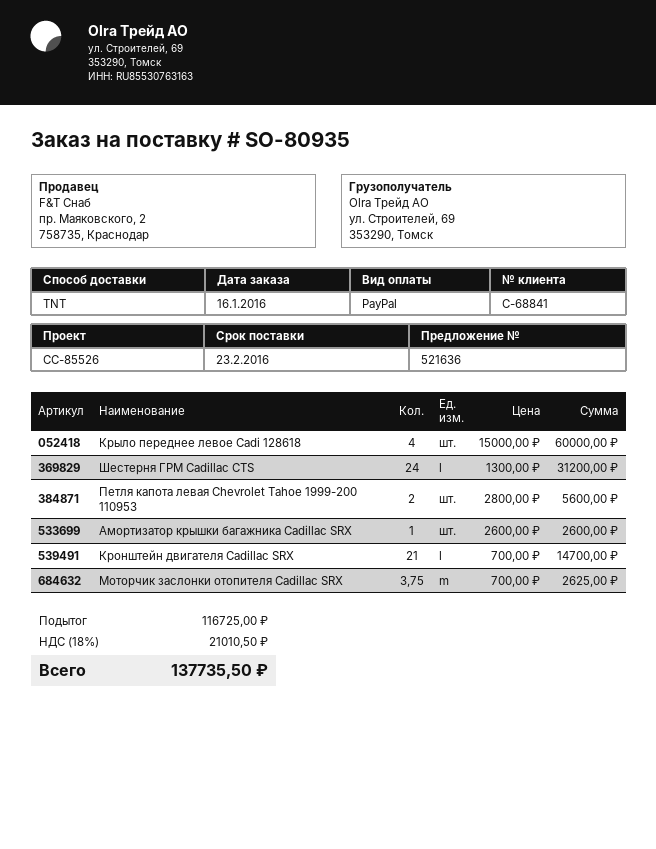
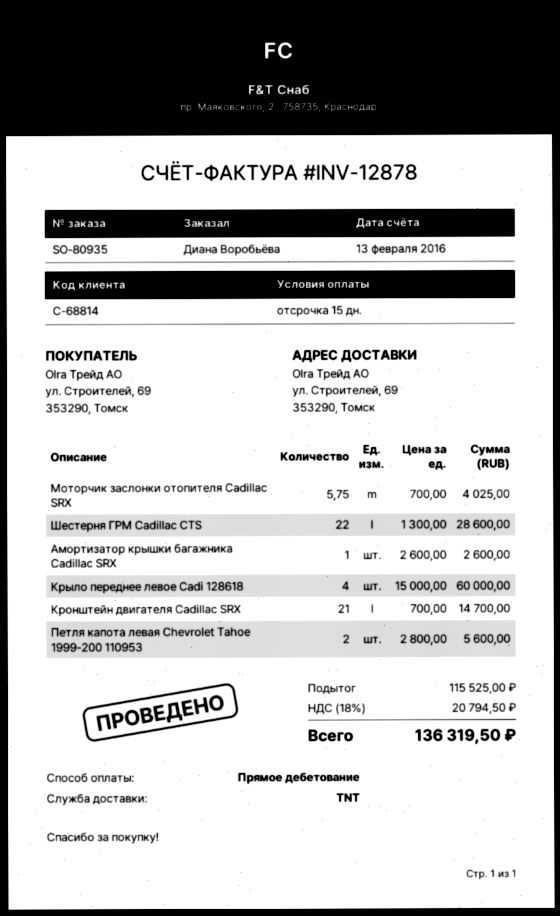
customer number: C-68841 -> C-68814
payment method: PayPal -> direct debit
Шестерня ГРМ Cadillac CTS: 24 x 1300.00 = 31200.00 -> 22 x 1300.00 = 28600.00
Моторчик заслонки отопителя Cadillac SRX: 3.75 x 700.00 = 2625.00 -> 5.75 x 700.00 = 4025.00
subtotal: 116725.00 -> 115525.00
tax: 18% = 21010.50 -> 18% = 20794.50
total: 137735.50 -> 136319.50

